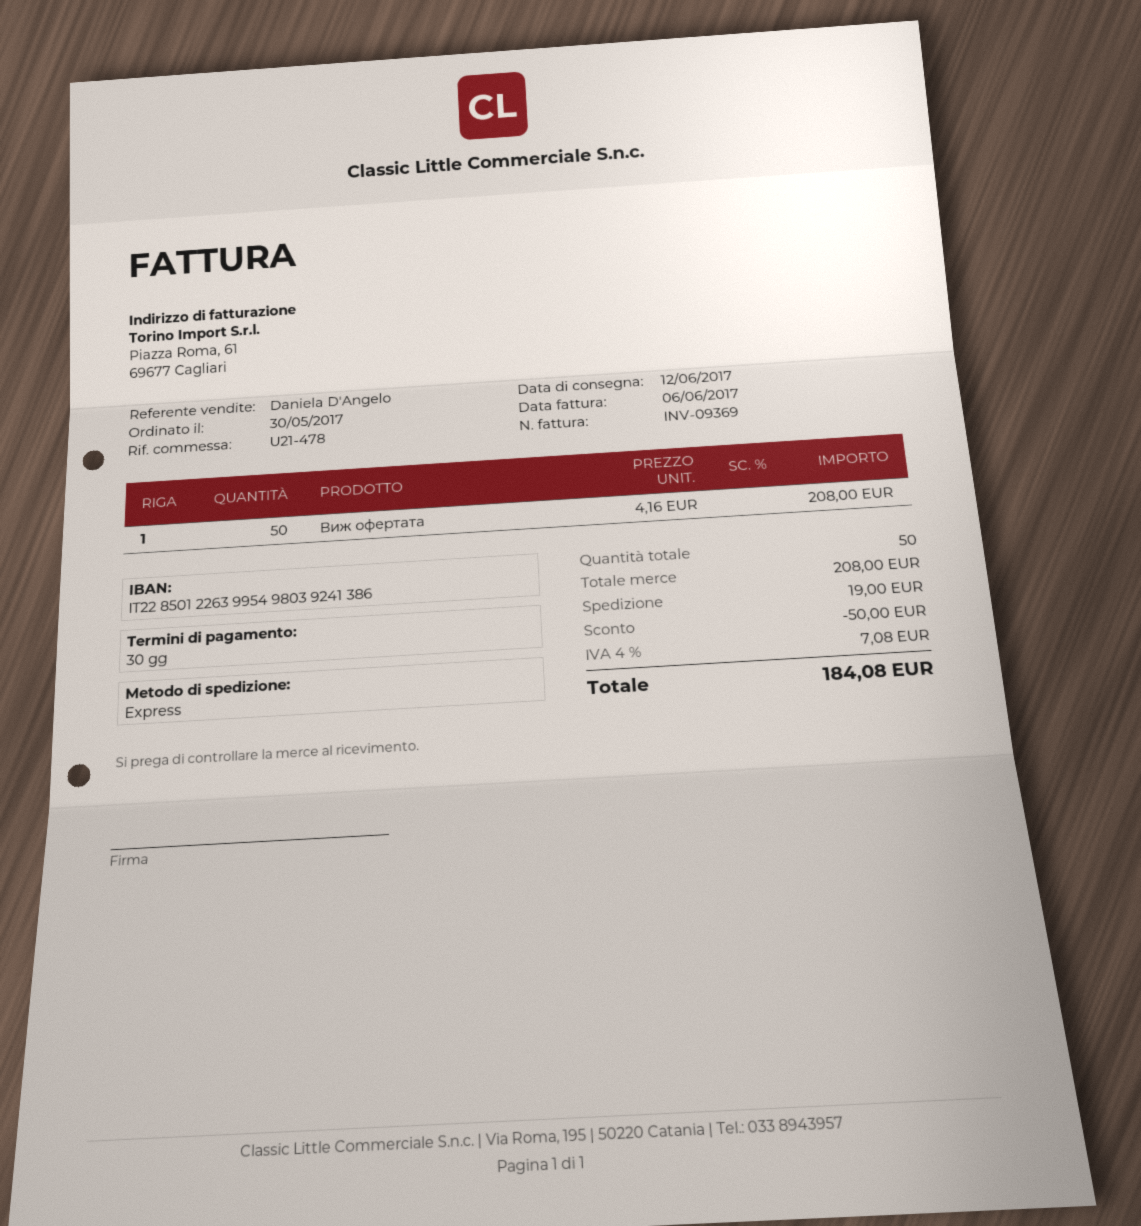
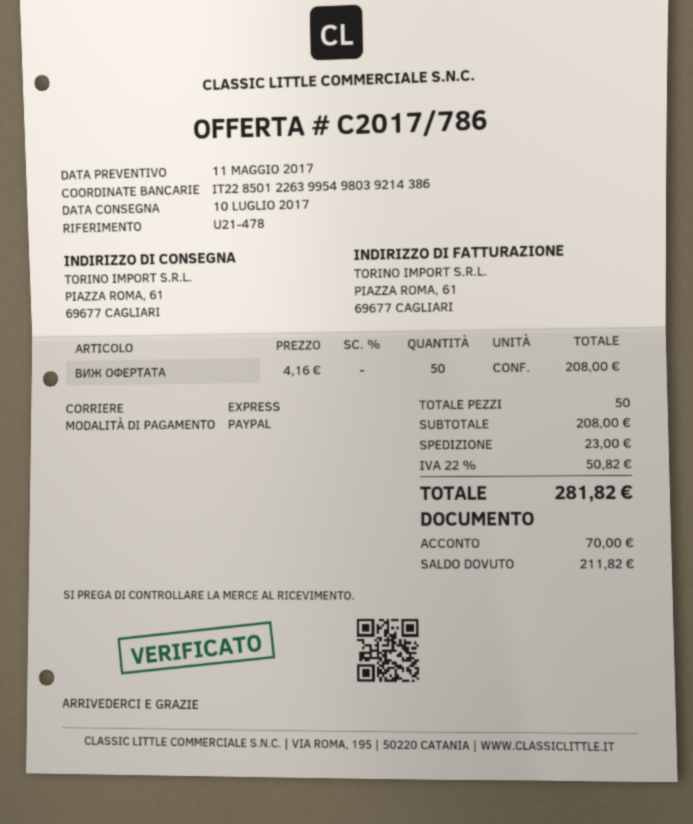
delivery date: 2017-06-12 -> 2017-07-10
bank account: IT2285012263995498039241386 -> IT2285012263995498039214386
discount: 50.00 -> none
shipping: 19.00 -> 23.00
tax: 4% = 7.08 -> 22% = 50.82
total: 184.08 -> 281.82

